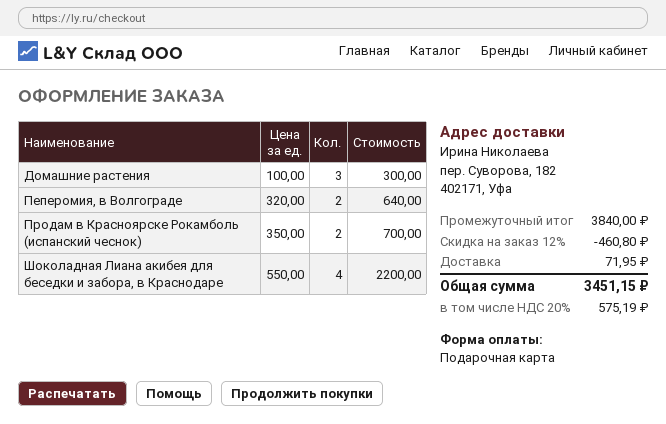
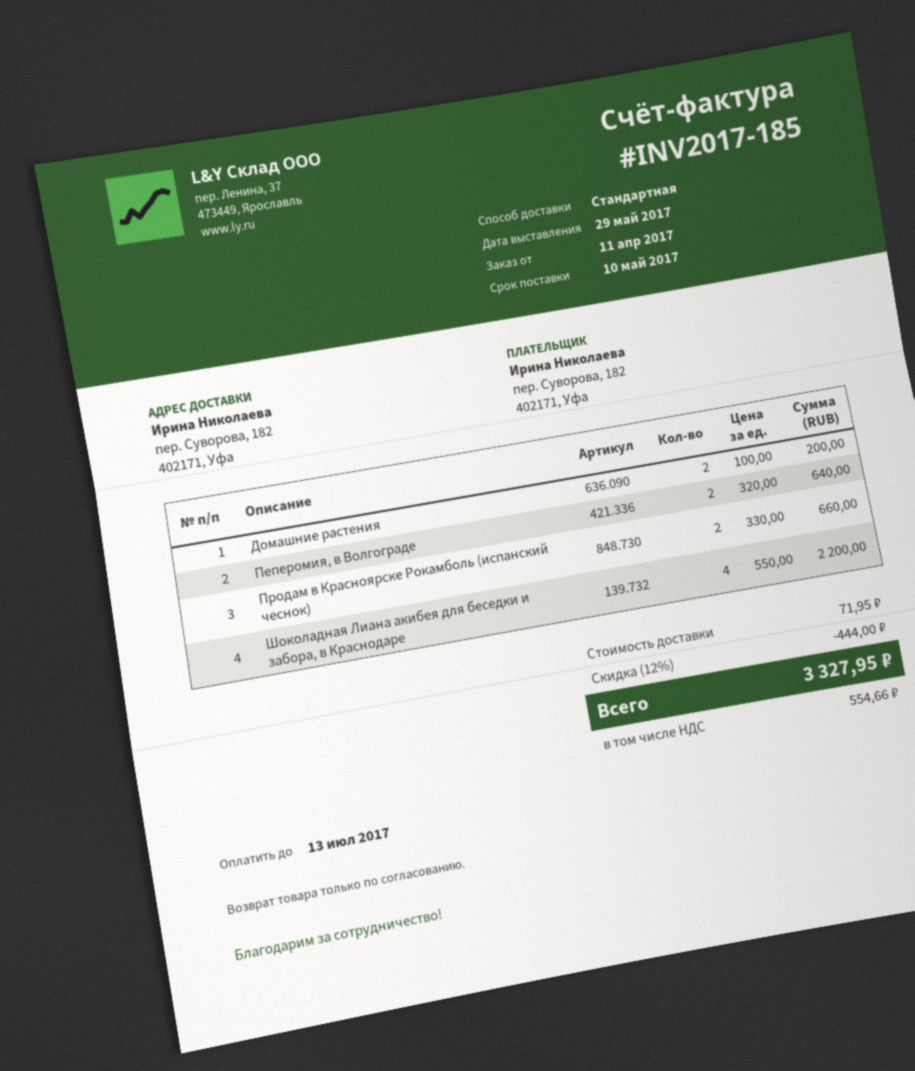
Домашние растения: 3 x 100.00 = 300.00 -> 2 x 100.00 = 200.00
Продам в Красноярске Рокамболь (испанский чеснок): 2 x 350.00 = 700.00 -> 2 x 330.00 = 660.00
discount: 12% = 460.80 -> 12% = 444.00
tax: 575.19 -> 554.66
total: 3451.15 -> 3327.95

